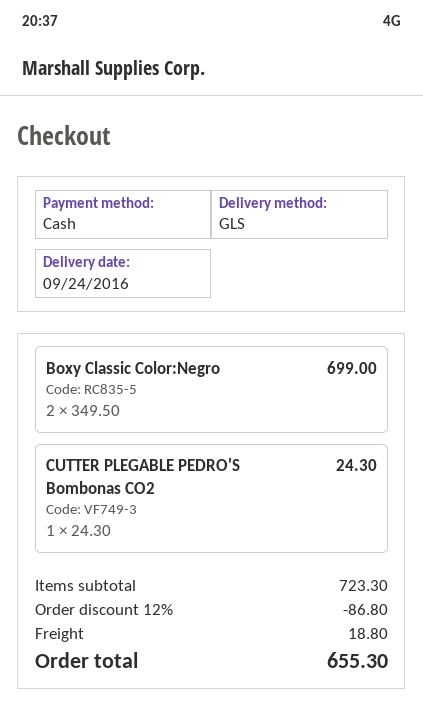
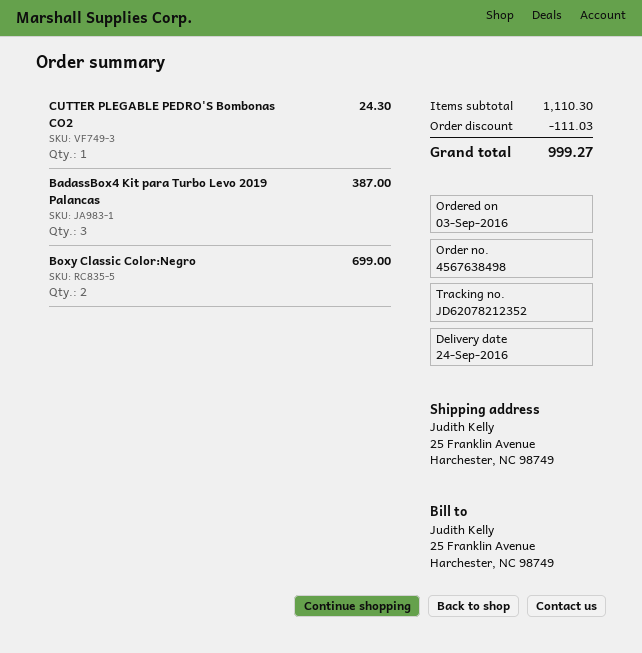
BadassBox4 Kit para Turbo Levo 2019 Palancas: none -> 3 for 387.00
subtotal: 723.30 -> 1110.30
discount: 86.80 -> 111.03
shipping: 18.80 -> none
total: 655.30 -> 999.27

